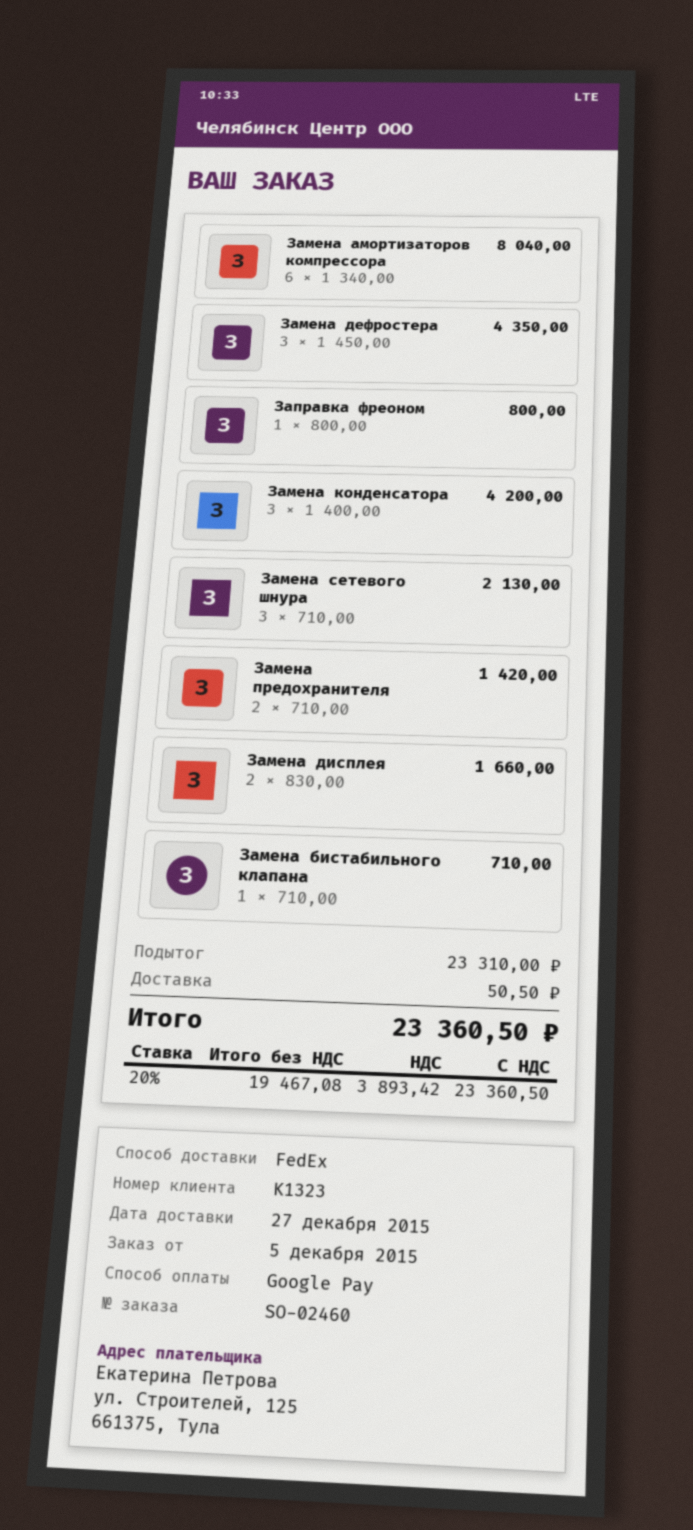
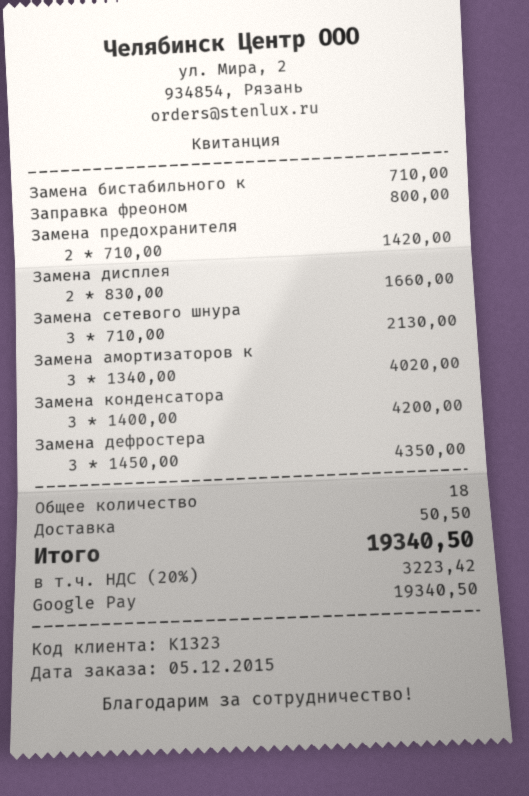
Замена амортизаторов компрессора: 6 x 1340.00 = 8040.00 -> 3 x 1340.00 = 4020.00
tax: 20% = 3893.42 -> 20% = 3223.42
total: 23360.50 -> 19340.50

